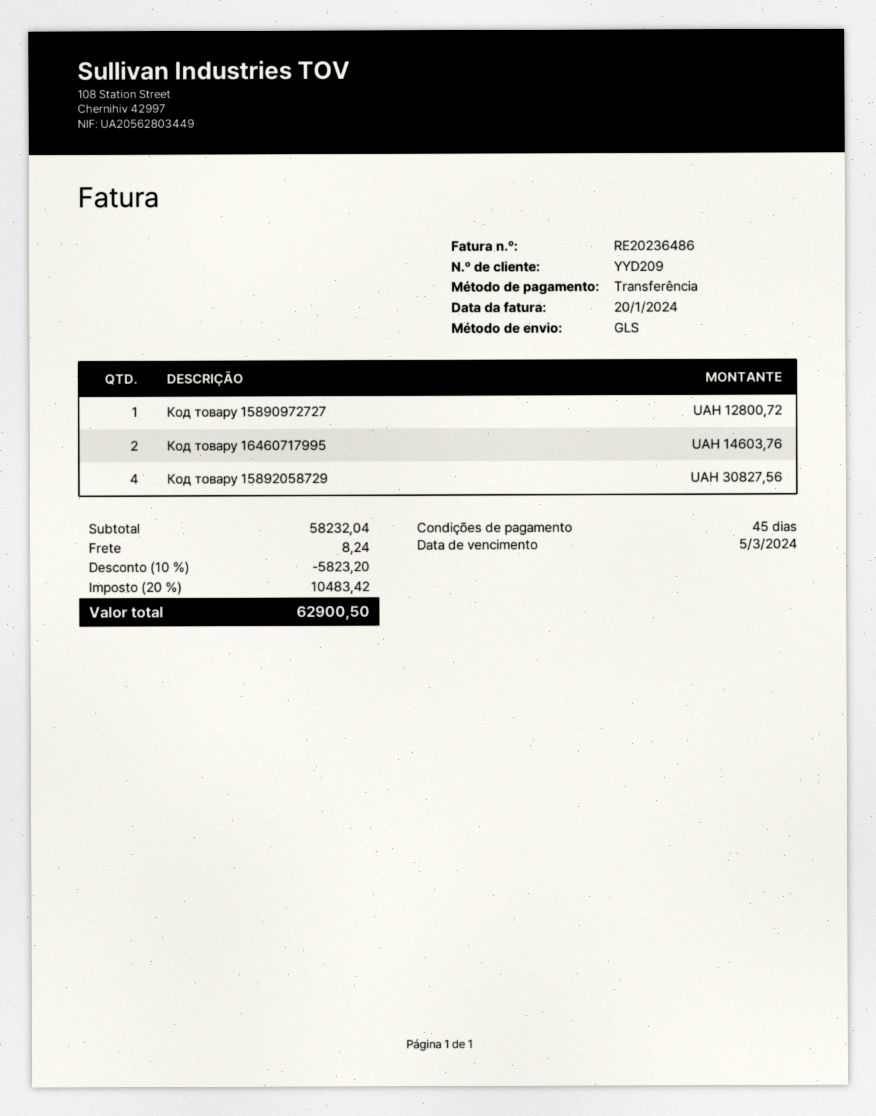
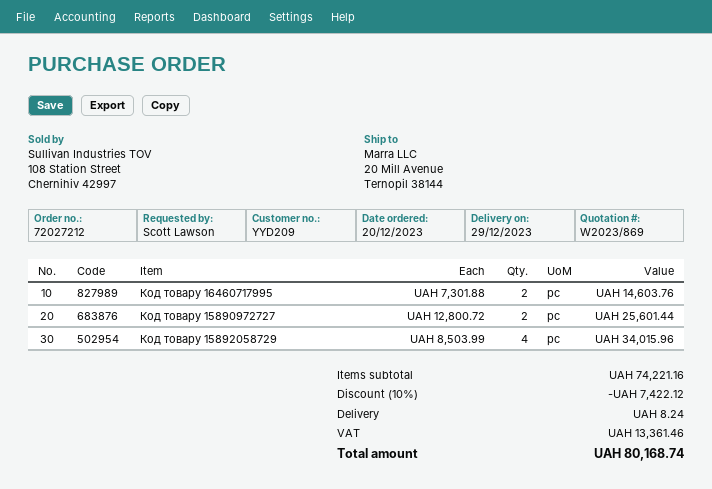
Код товару 15890972727: 1 for 12800.72 -> 2 for 25601.44
Код товару 15892058729: 4 for 30827.56 -> 4 for 34015.96
subtotal: 58232.04 -> 74221.16
discount: 10% = 5823.20 -> 10% = 7422.12
tax: 10483.42 -> 13361.46
total: 62900.50 -> 80168.74

